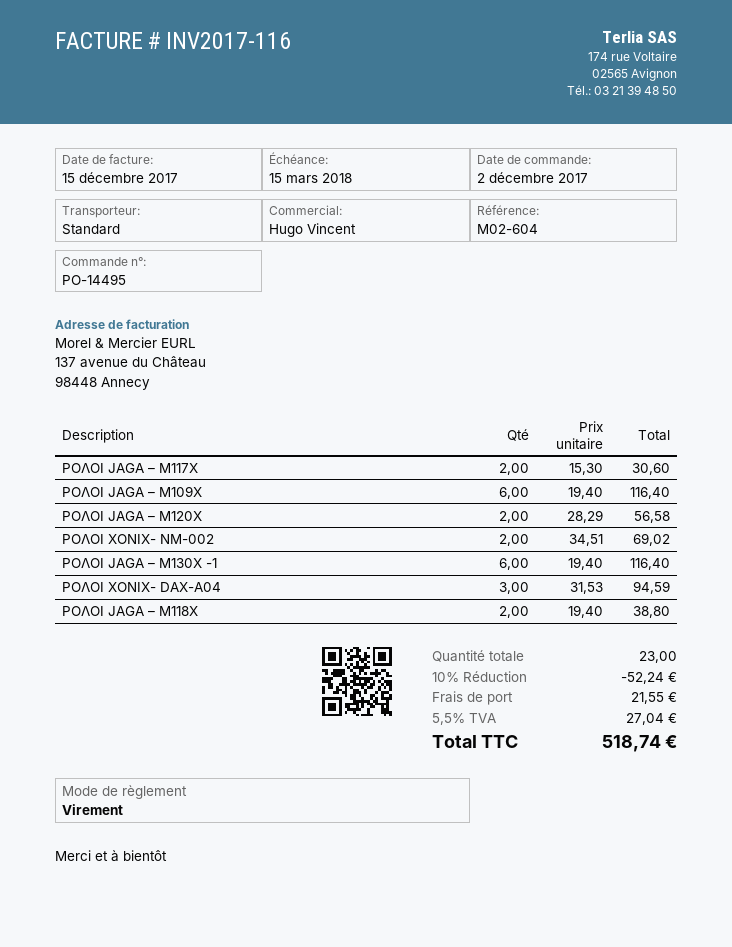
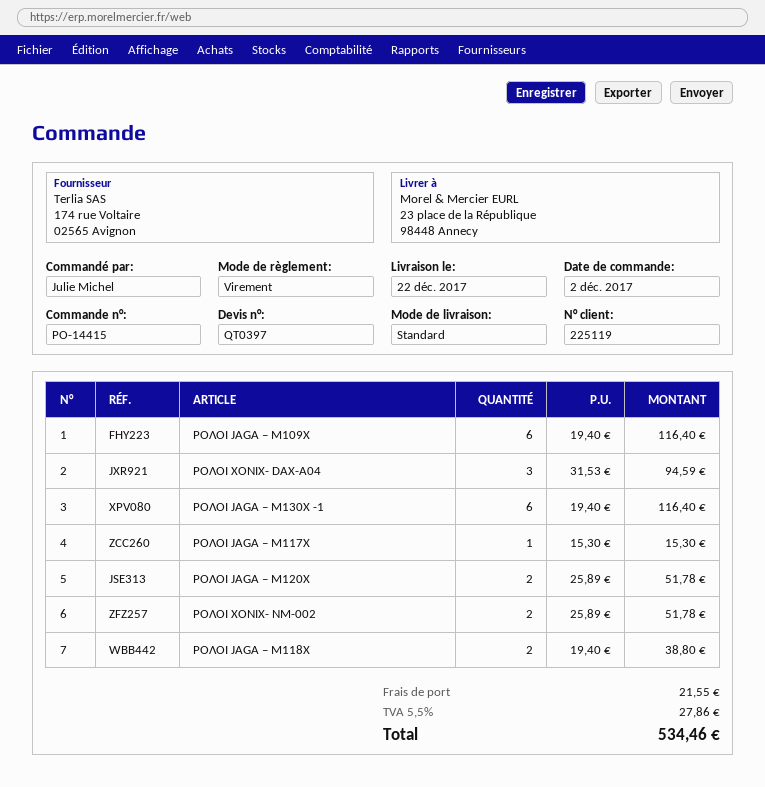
order number: PO-14495 -> PO-14415
ΡΟΛΟΙ JAGA – M117X: 2 x 15.30 = 30.60 -> 1 x 15.30 = 15.30
ΡΟΛΟΙ JAGA – M120X: 2 x 28.29 = 56.58 -> 2 x 25.89 = 51.78
ΡΟΛΟΙ XONIX- NM-002: 2 x 34.51 = 69.02 -> 2 x 25.89 = 51.78
discount: 10% = 52.24 -> none
tax: 5.5% = 27.04 -> 5.5% = 27.86
total: 518.74 -> 534.46

